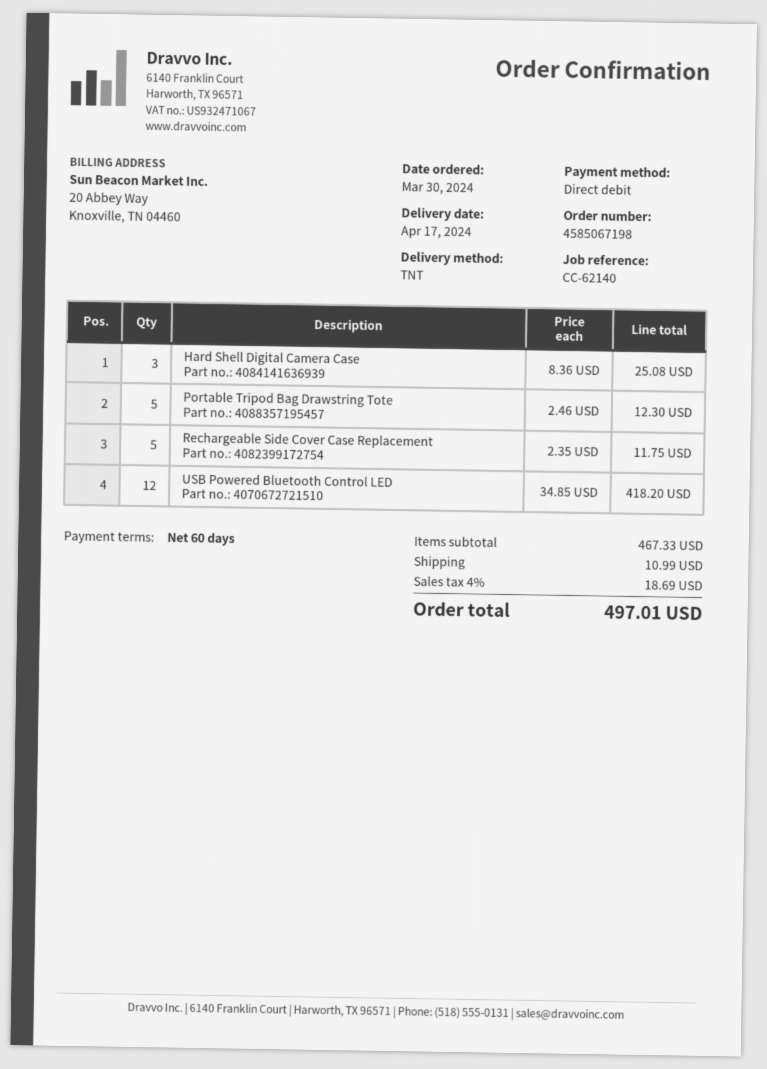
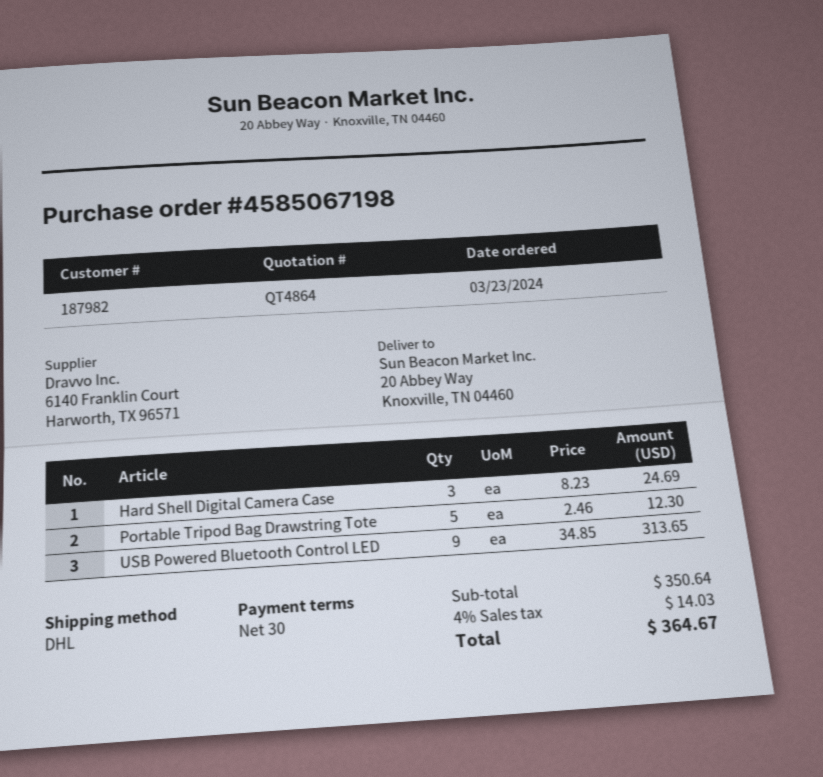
order date: 2024-03-30 -> 2024-03-23
payment terms: 60 days -> 30 days
shipping method: TNT -> DHL
Hard Shell Digital Camera Case: 3 x 8.36 = 25.08 -> 3 x 8.23 = 24.69
Rechargeable Side Cover Case Replacement: 5 x 2.35 = 11.75 -> none
USB Powered Bluetooth Control LED: 12 x 34.85 = 418.20 -> 9 x 34.85 = 313.65
subtotal: 467.33 -> 350.64
shipping: 10.99 -> none
tax: 4% = 18.69 -> 4% = 14.03
total: 497.01 -> 364.67

